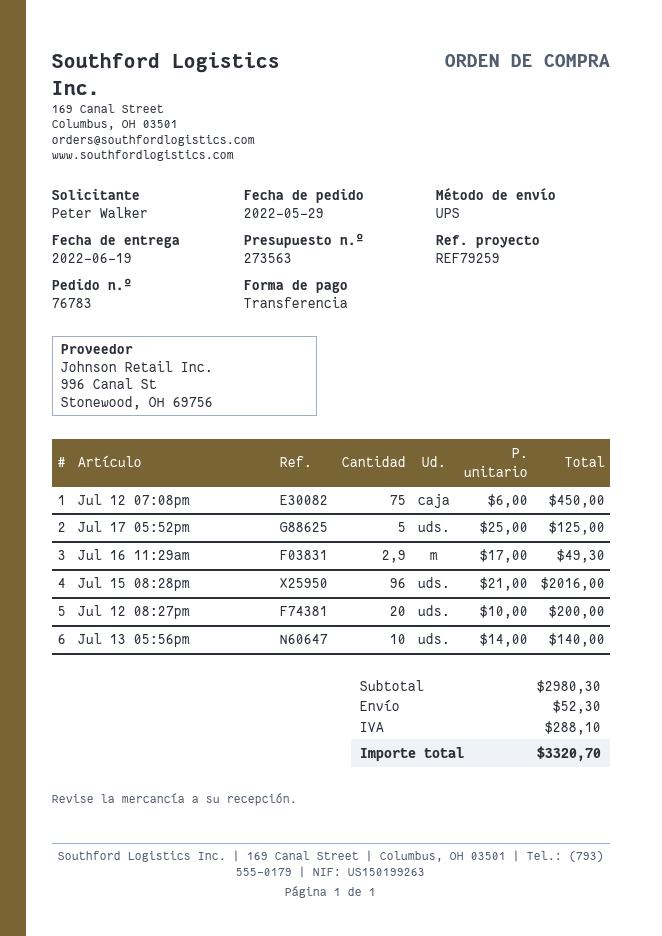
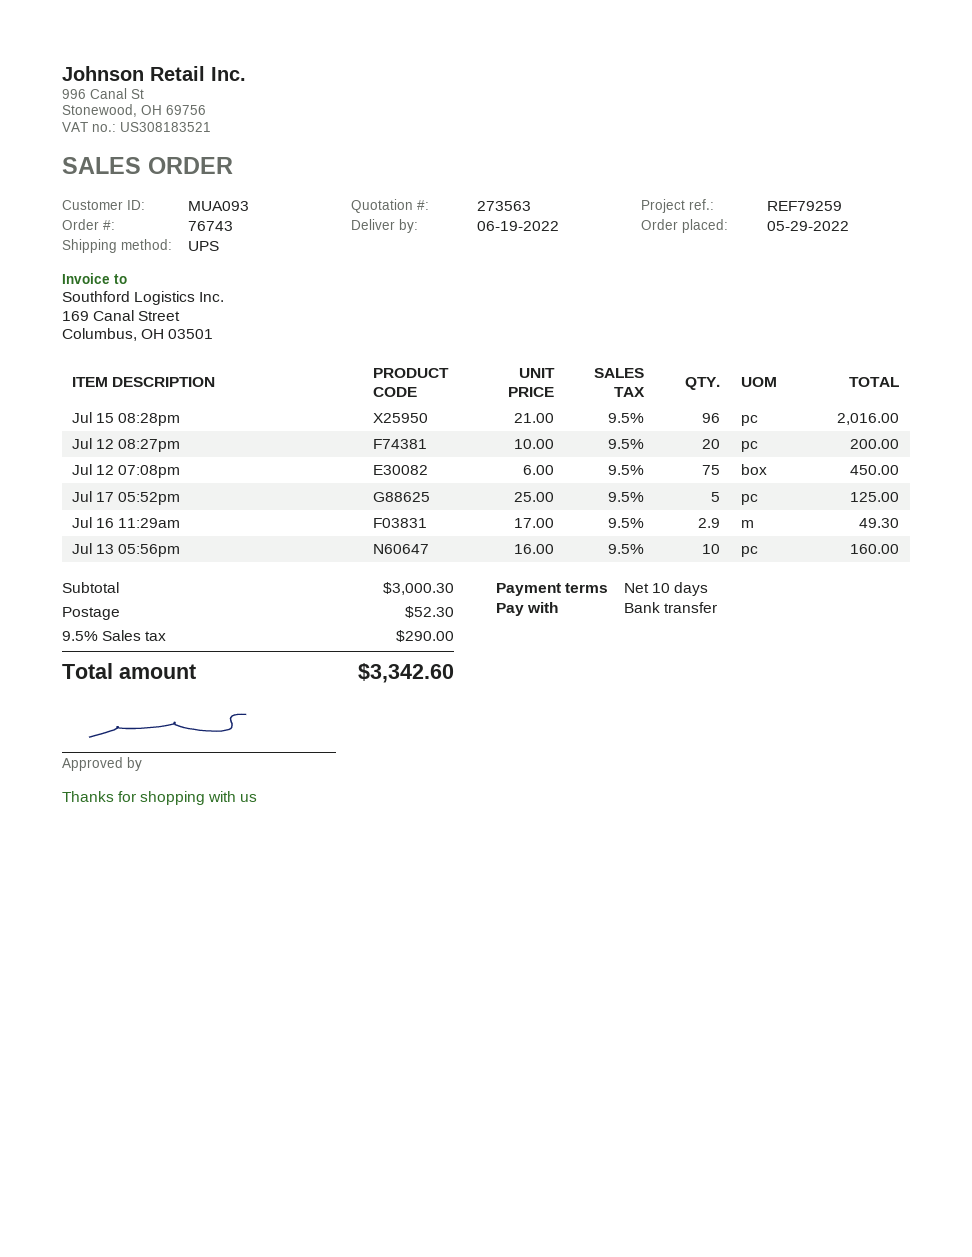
order number: 76783 -> 76743
Jul 13 05:56pm: 10 x 14.00 = 140.00 -> 10 x 16.00 = 160.00
subtotal: 2980.30 -> 3000.30
tax: 288.10 -> 290.00
total: 3320.70 -> 3342.60

